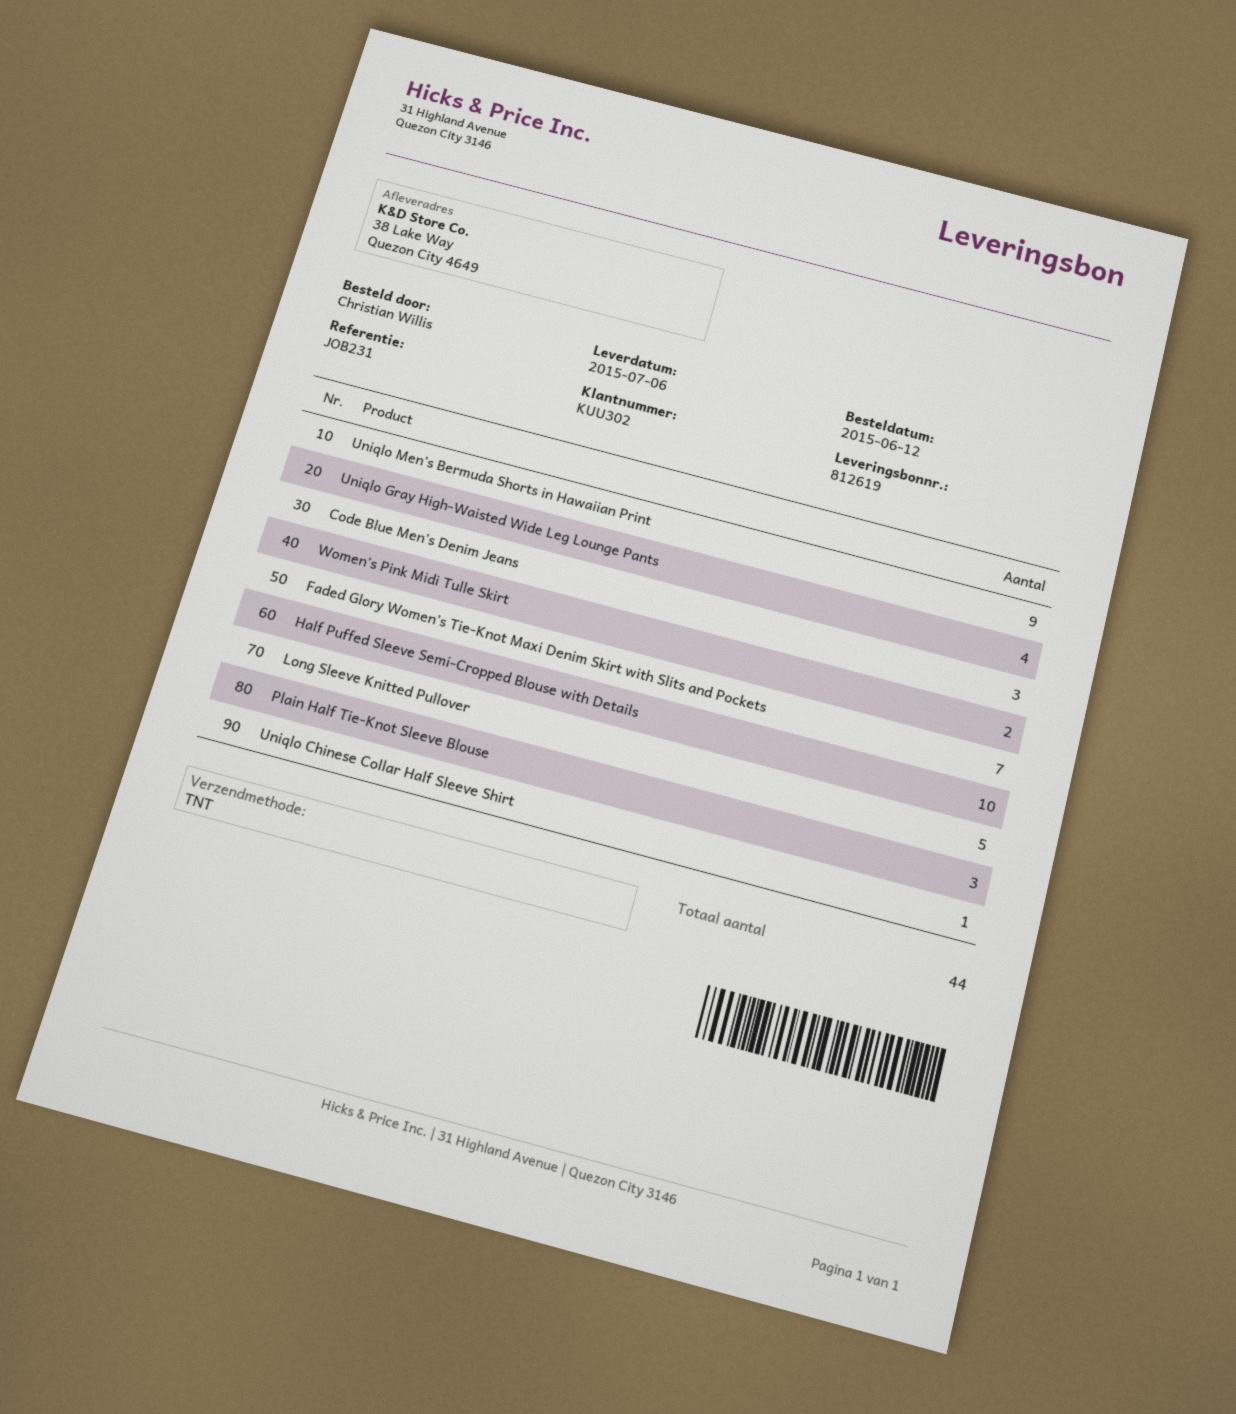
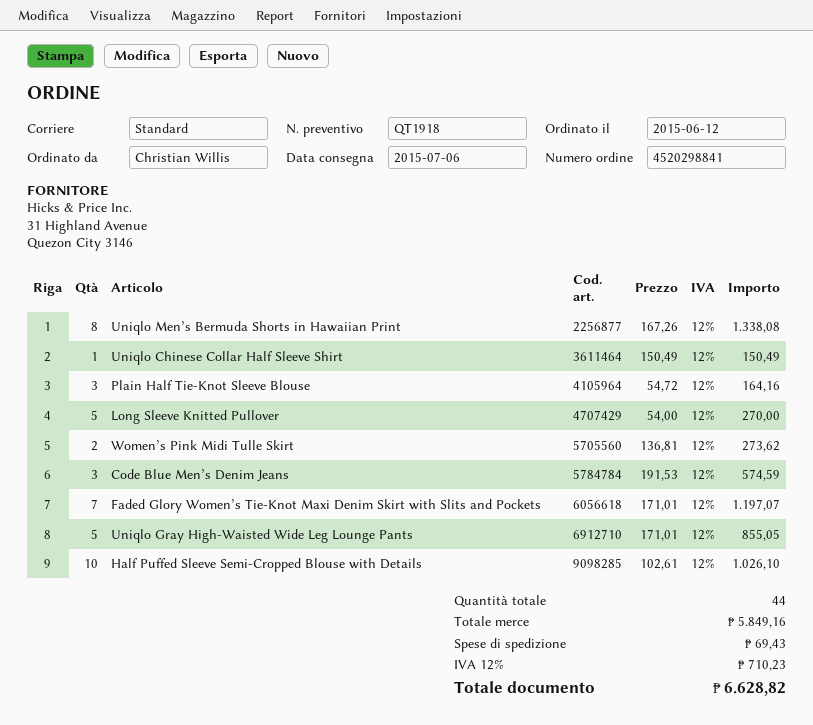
shipping method: TNT -> standard
Uniqlo Men’s Bermuda Shorts in Hawaiian Print: 9 -> 8
Uniqlo Gray High-Waisted Wide Leg Lounge Pants: 4 -> 5

